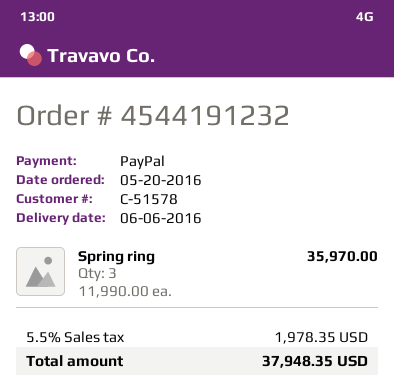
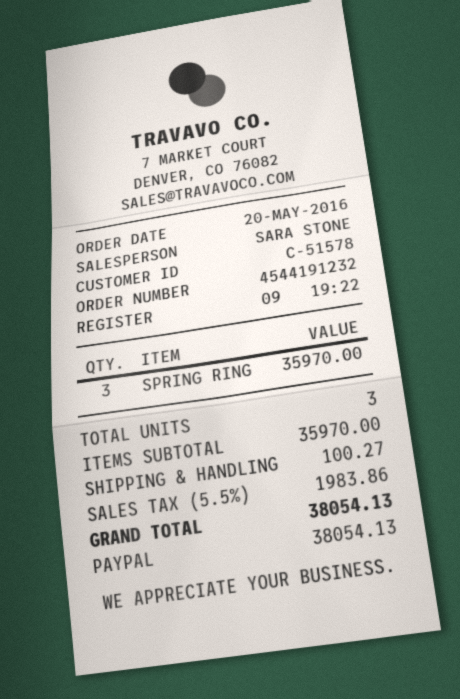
shipping: none -> 100.27
tax: 5.5% = 1978.35 -> 5.5% = 1983.86
total: 37948.35 -> 38054.13

